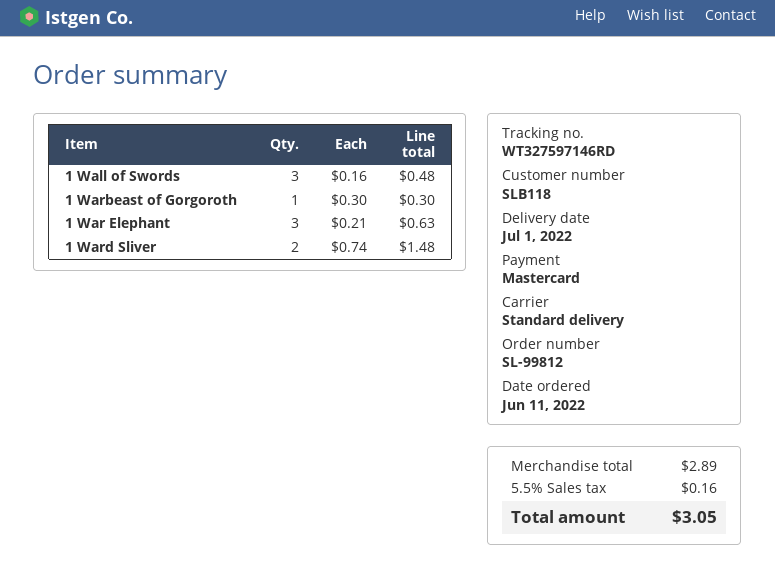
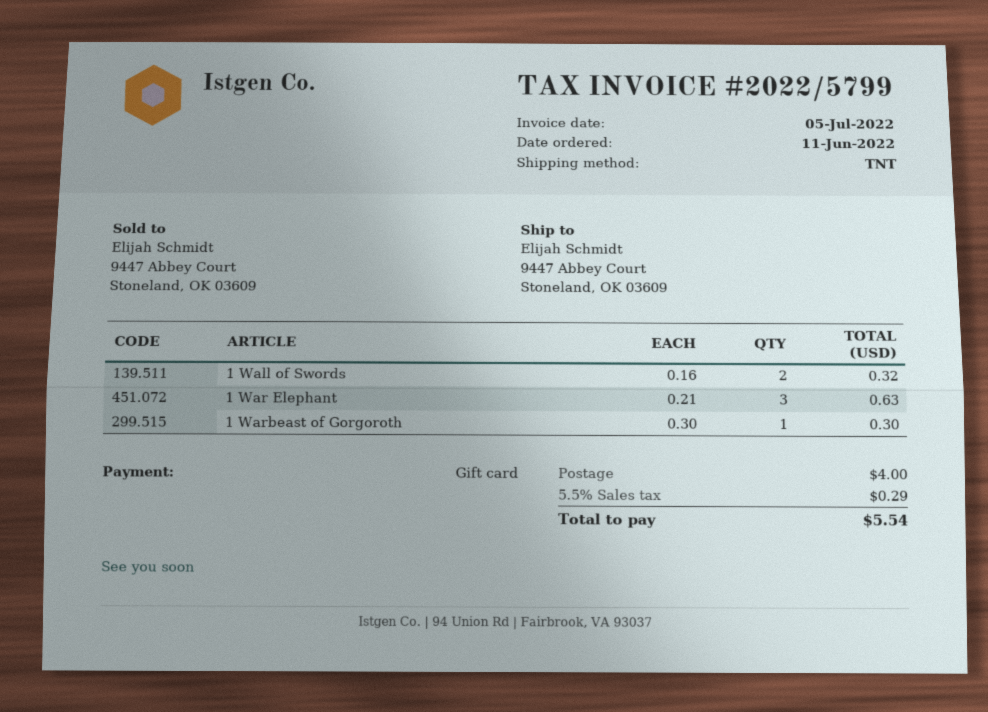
payment method: Mastercard -> gift card
shipping method: standard -> TNT
1 Wall of Swords: 3 x 0.16 = 0.48 -> 2 x 0.16 = 0.32
1 Ward Sliver: 2 x 0.74 = 1.48 -> none
shipping: none -> 4.00
tax: 5.5% = 0.16 -> 5.5% = 0.29
total: 3.05 -> 5.54

